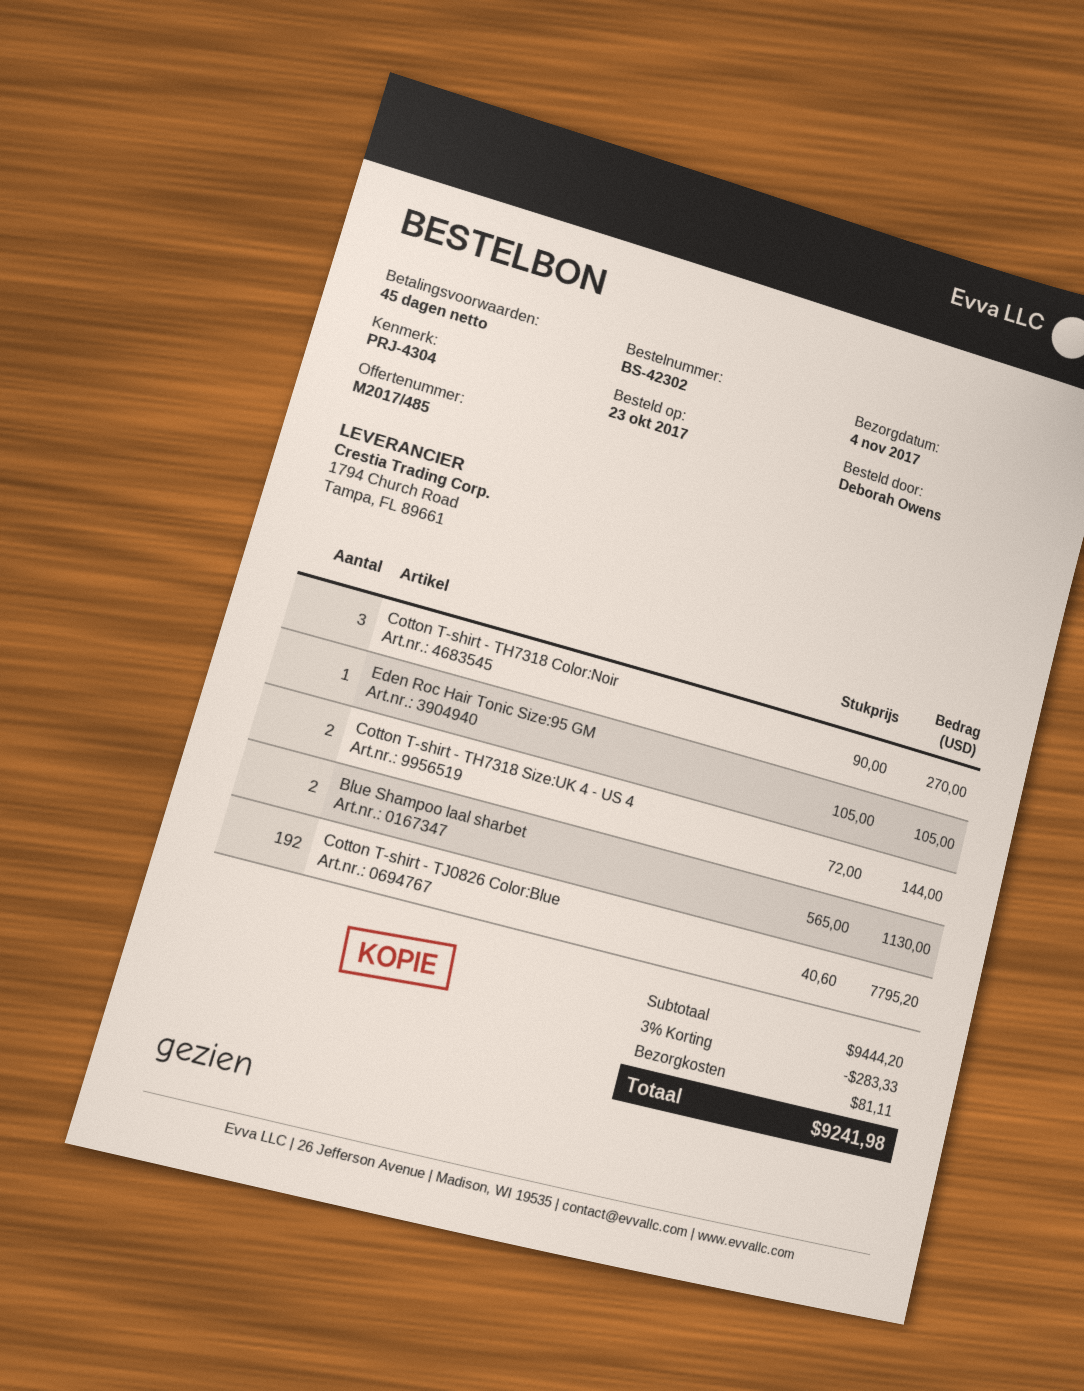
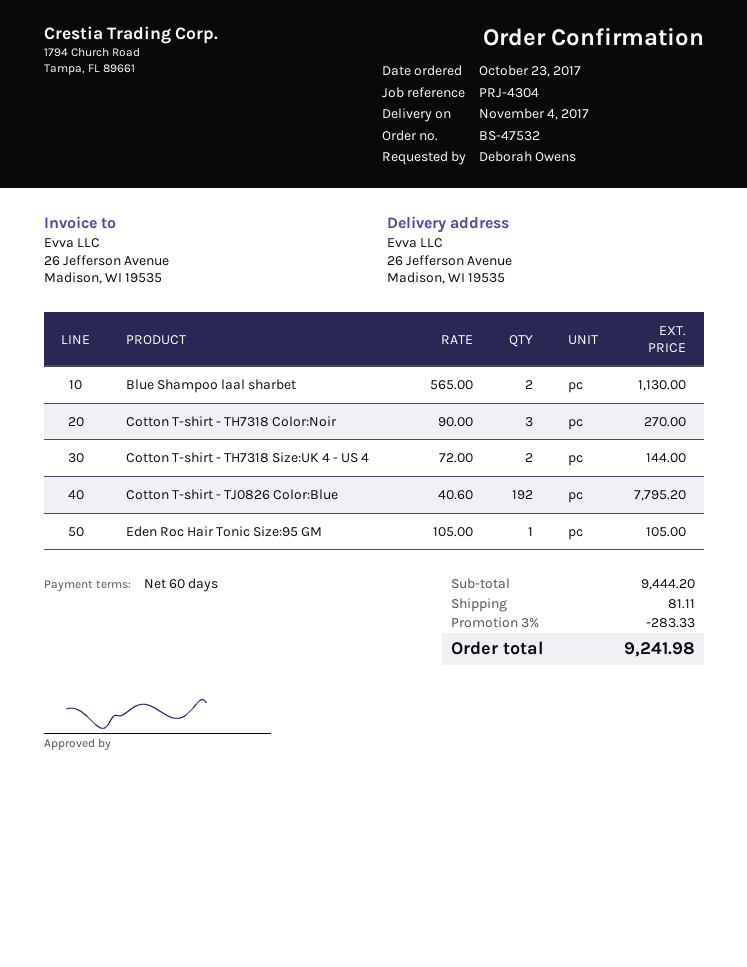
order number: BS-42302 -> BS-47532
payment terms: 45 days -> 60 days

